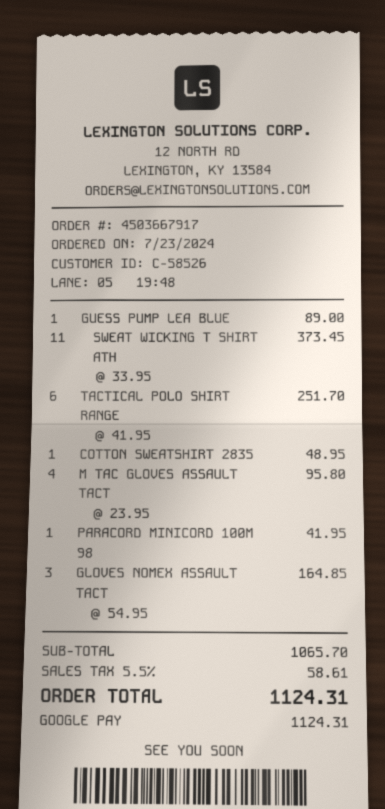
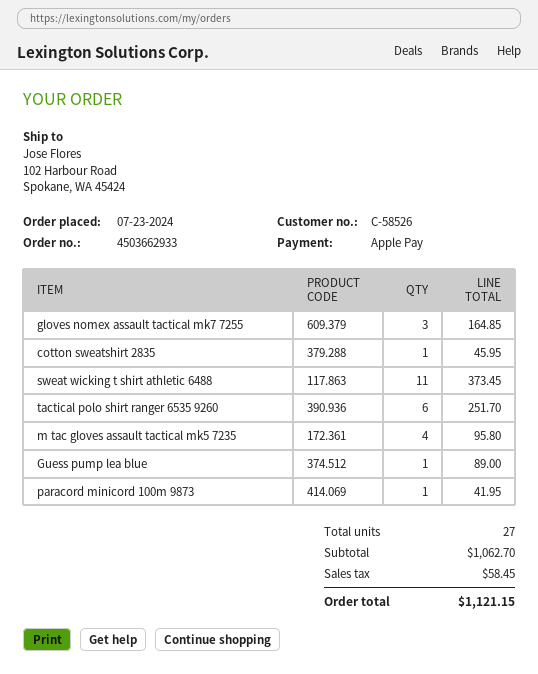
order number: 4503667917 -> 4503662933
payment method: Google Pay -> Apple Pay
COTTON SWEATSHIRT 2835: 1 for 48.95 -> 1 for 45.95
subtotal: 1065.70 -> 1062.70
tax: 58.61 -> 58.45
total: 1124.31 -> 1121.15

